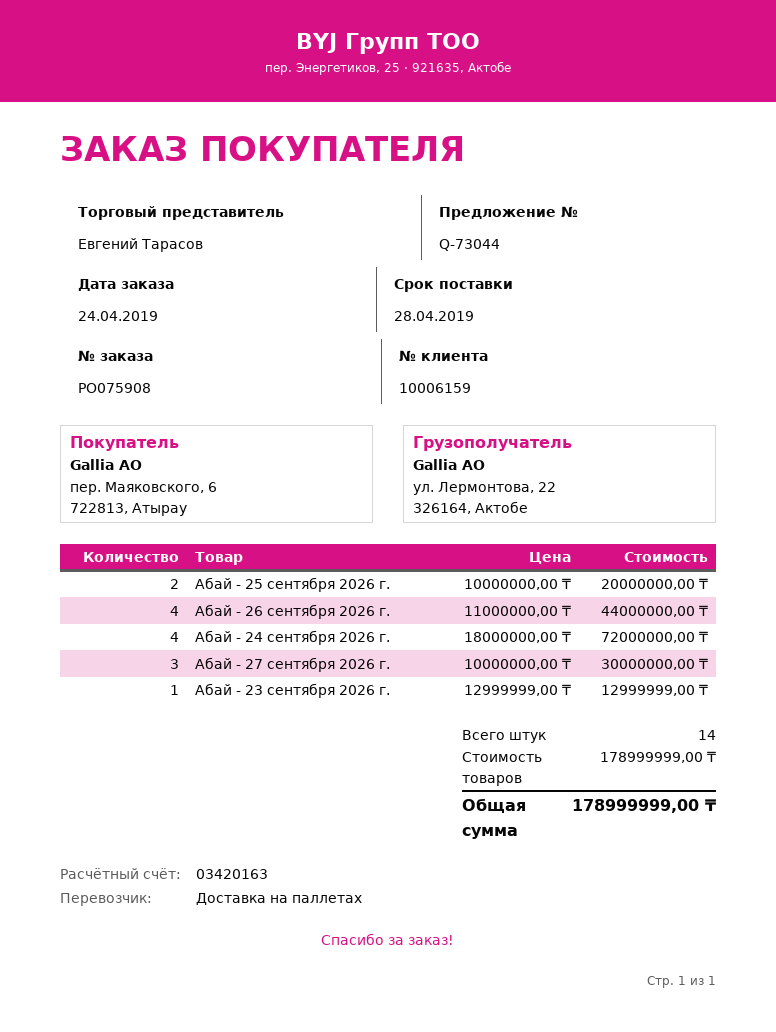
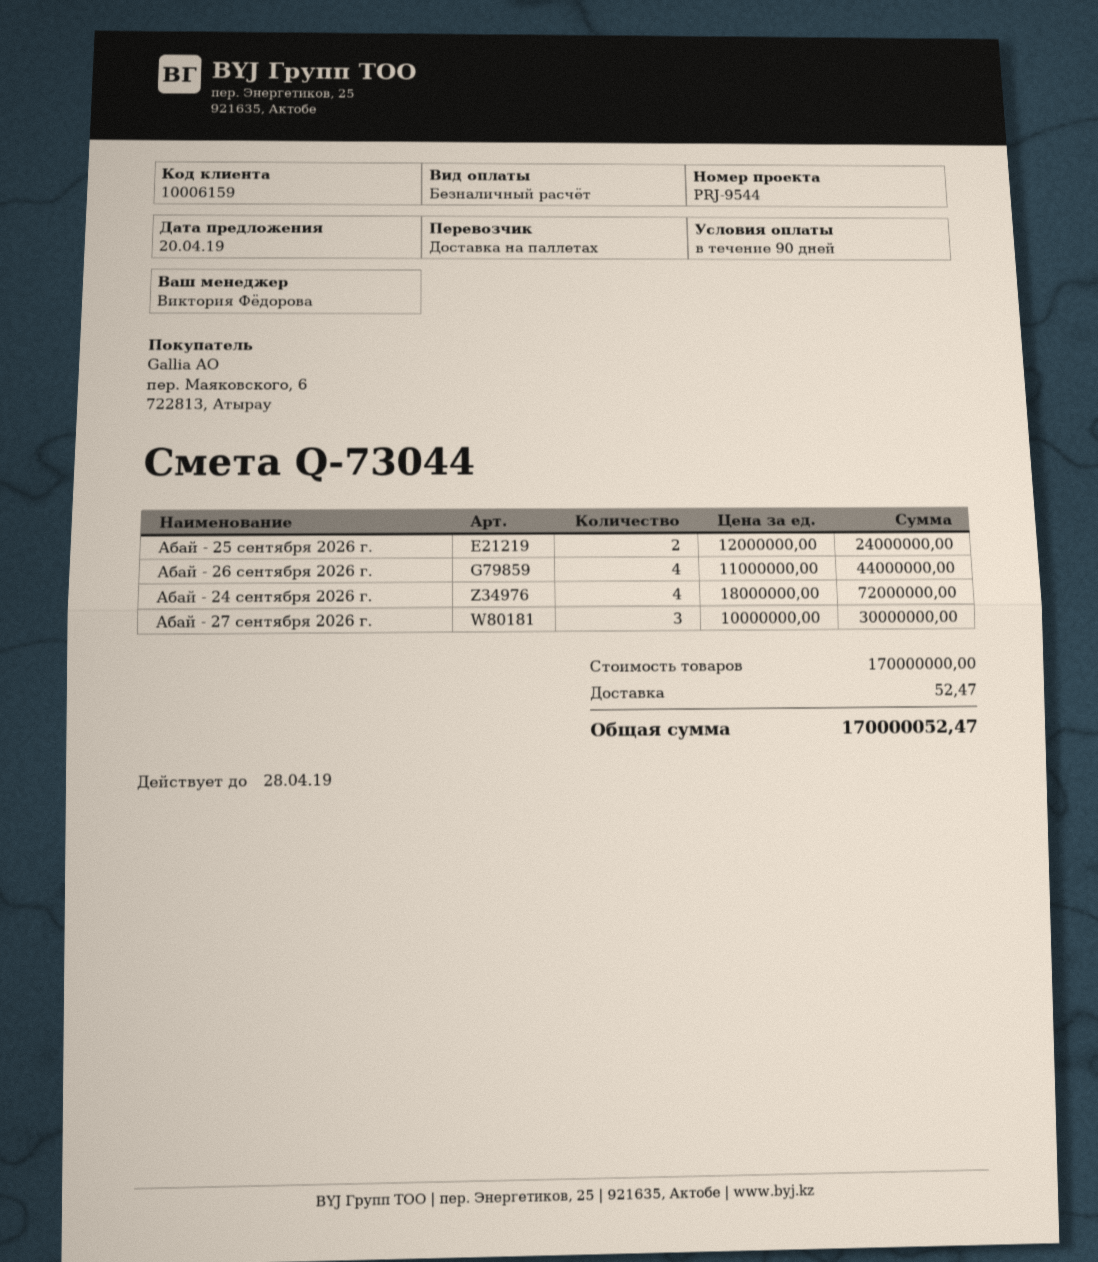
sales rep: Евгений Тарасов -> Виктория Фёдорова
Абай - 25 сентября 2026 г.: 2 x 10000000.00 = 20000000.00 -> 2 x 12000000.00 = 24000000.00
Абай - 23 сентября 2026 г.: 1 x 12999999.00 = 12999999.00 -> none
subtotal: 178999999.00 -> 170000000.00
shipping: none -> 52.47
total: 178999999.00 -> 170000052.47

